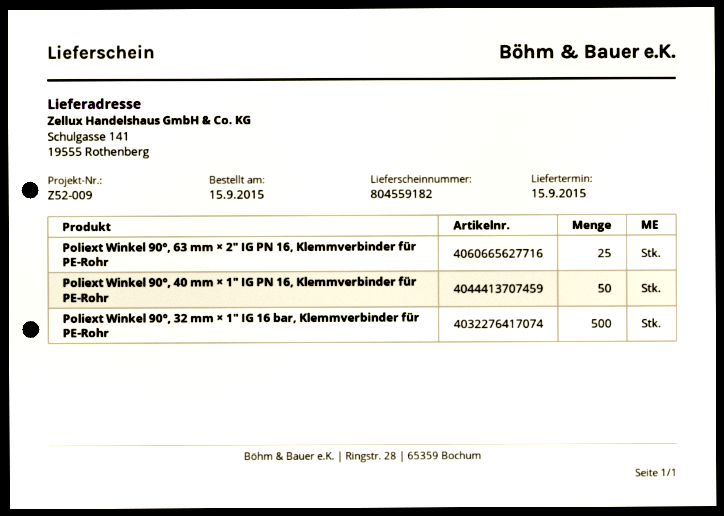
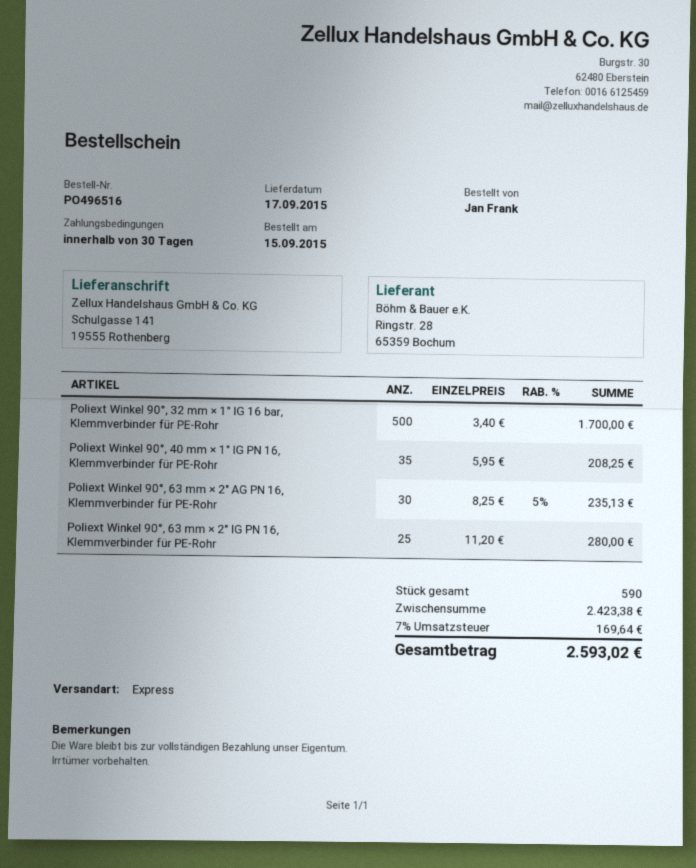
delivery date: 2015-09-15 -> 2015-09-17
Poliext Winkel 90°, 40 mm × 1" IG PN 16, Klemmverbinder für PE-Rohr: 50 -> 35
Poliext Winkel 90°, 63 mm × 2" AG PN 16, Klemmverbinder für PE-Rohr: none -> 30

